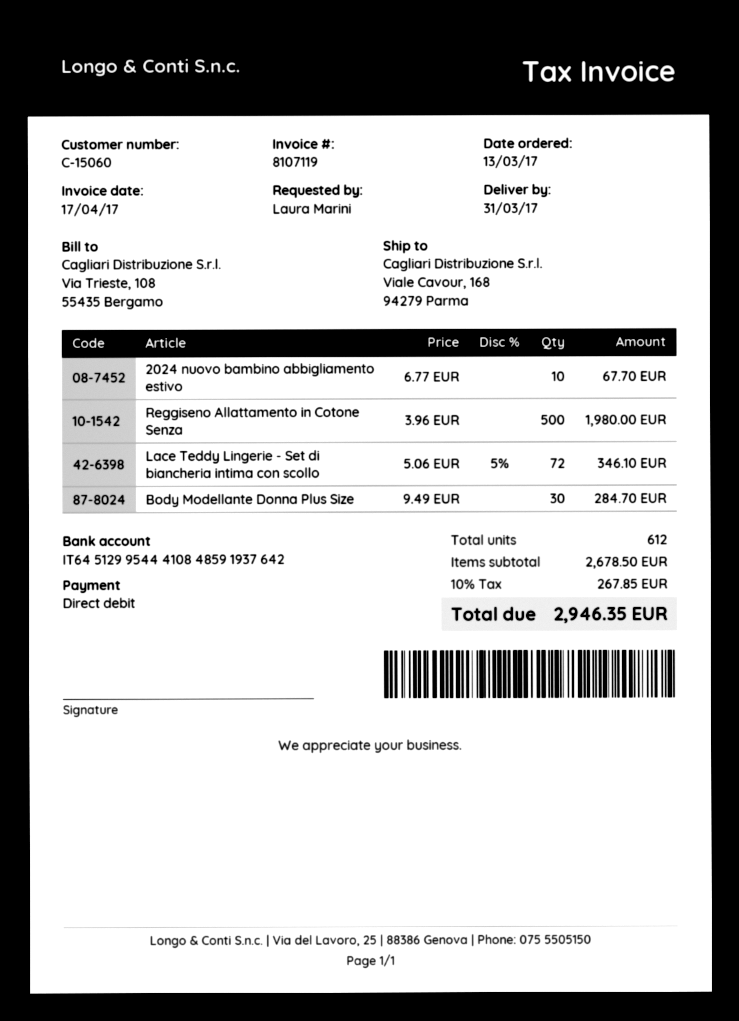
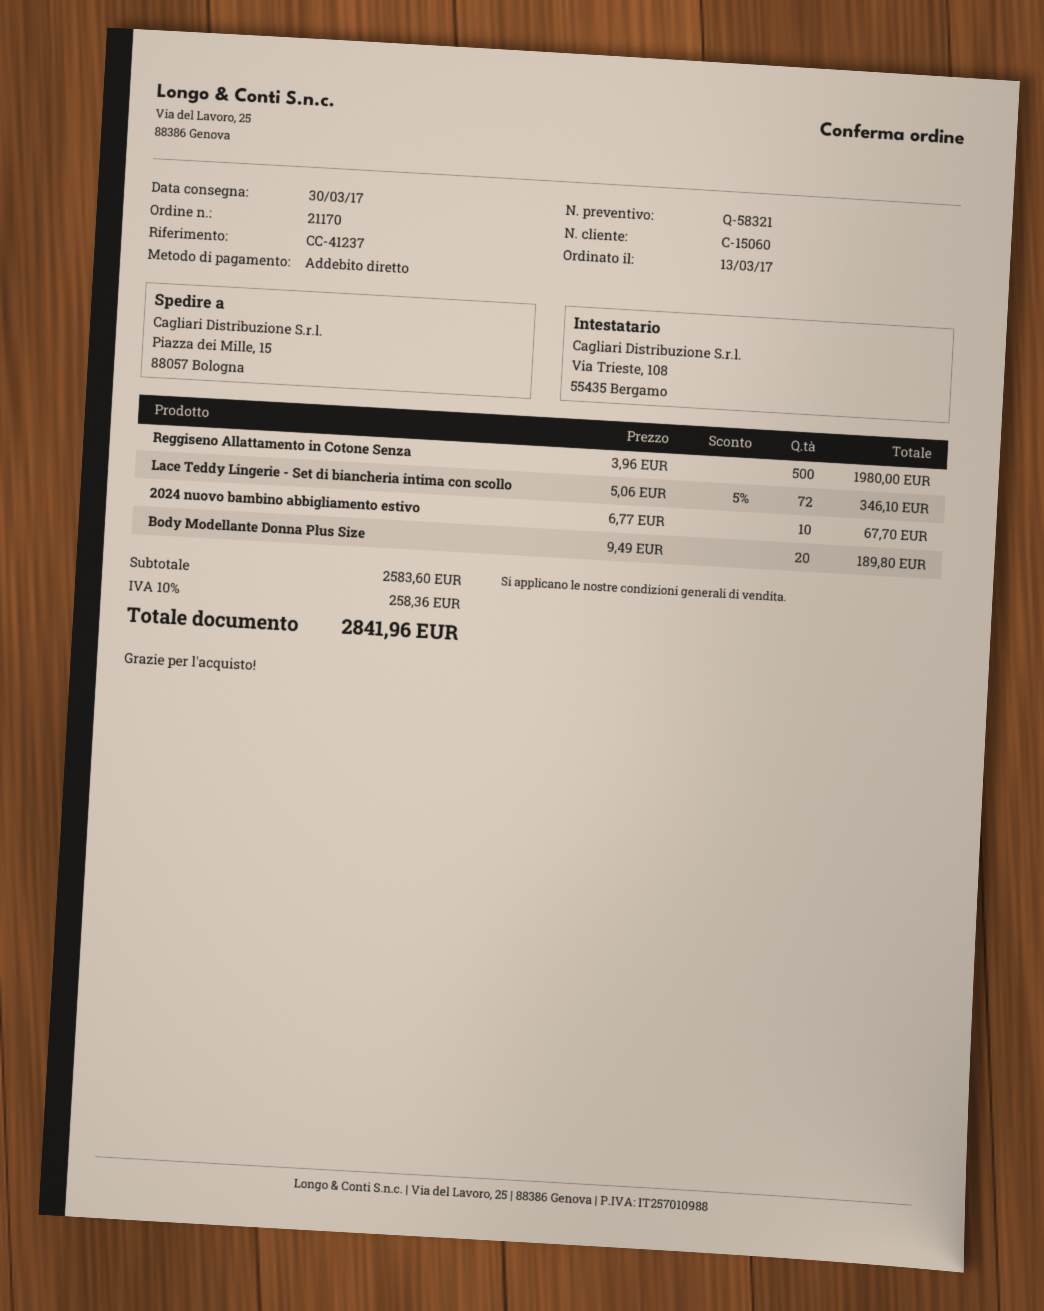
delivery date: 2017-03-31 -> 2017-03-30
ship to: Viale Cavour, 168, 94279 Parma -> Piazza dei Mille, 15, 88057 Bologna
Body Modellante Donna Plus Size: 30 x 9.49 = 284.70 -> 20 x 9.49 = 189.80
subtotal: 2678.50 -> 2583.60
tax: 10% = 267.85 -> 10% = 258.36
total: 2946.35 -> 2841.96

